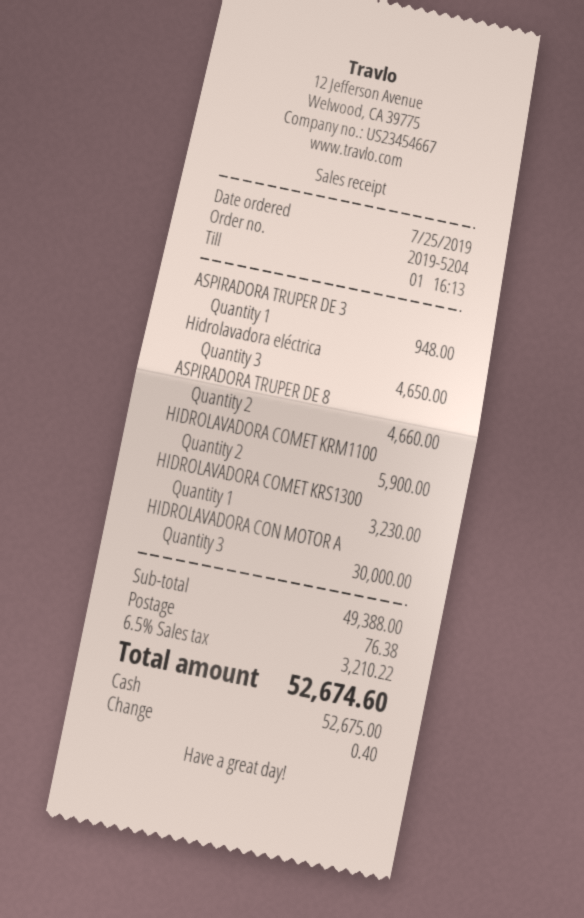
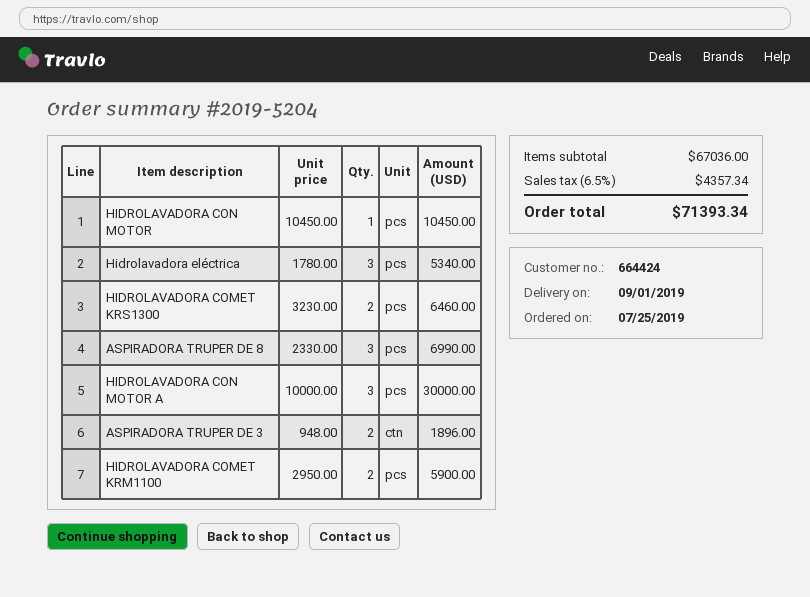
ASPIRADORA TRUPER DE 3: 1 for 948.00 -> 2 for 1896.00
Hidrolavadora eléctrica: 3 for 4650.00 -> 3 for 5340.00
ASPIRADORA TRUPER DE 8: 2 for 4660.00 -> 3 for 6990.00
HIDROLAVADORA COMET KRS1300: 1 for 3230.00 -> 2 for 6460.00
HIDROLAVADORA CON MOTOR: none -> 1 for 10450.00
subtotal: 49388.00 -> 67036.00
shipping: 76.38 -> none
tax: 6.5% = 3210.22 -> 6.5% = 4357.34
total: 52674.60 -> 71393.34

